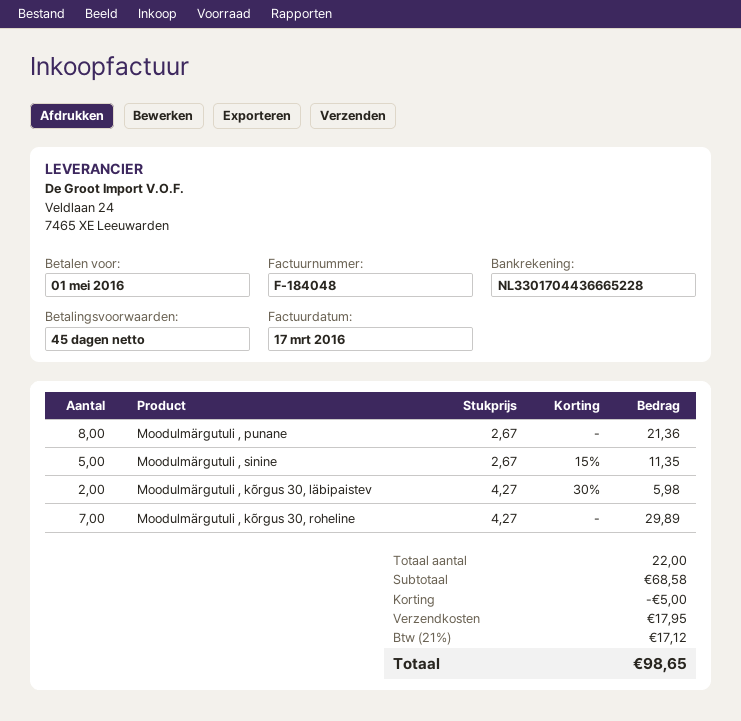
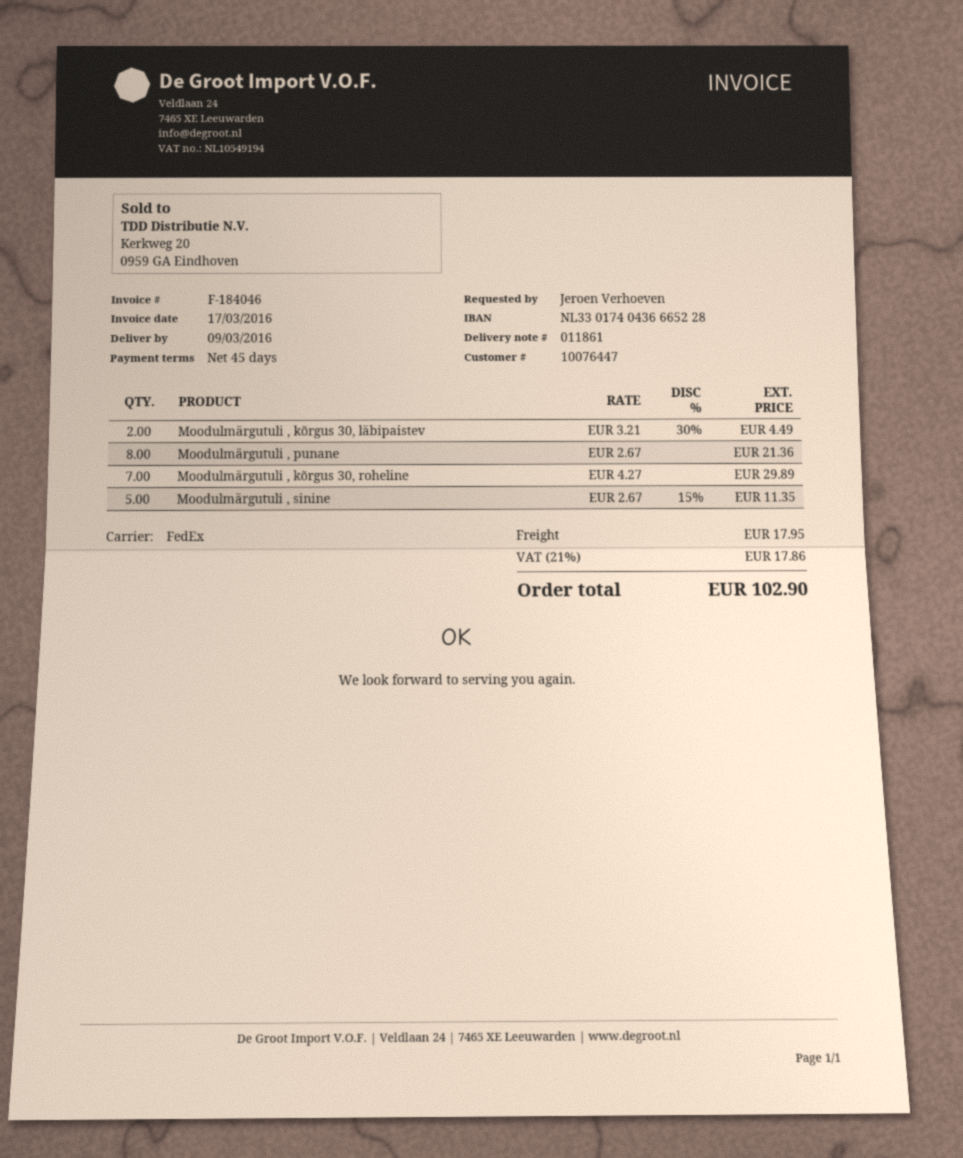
invoice number: F-184048 -> F-184046
bank account: NL3301704436665228 -> NL3301740436665228
Moodulmärgutuli , kõrgus 30, läbipaistev: 2 x 4.27 - 30% = 5.98 -> 2 x 3.21 - 30% = 4.49
discount: 5.00 -> none
tax: 21% = 17.12 -> 21% = 17.86
total: 98.65 -> 102.90

